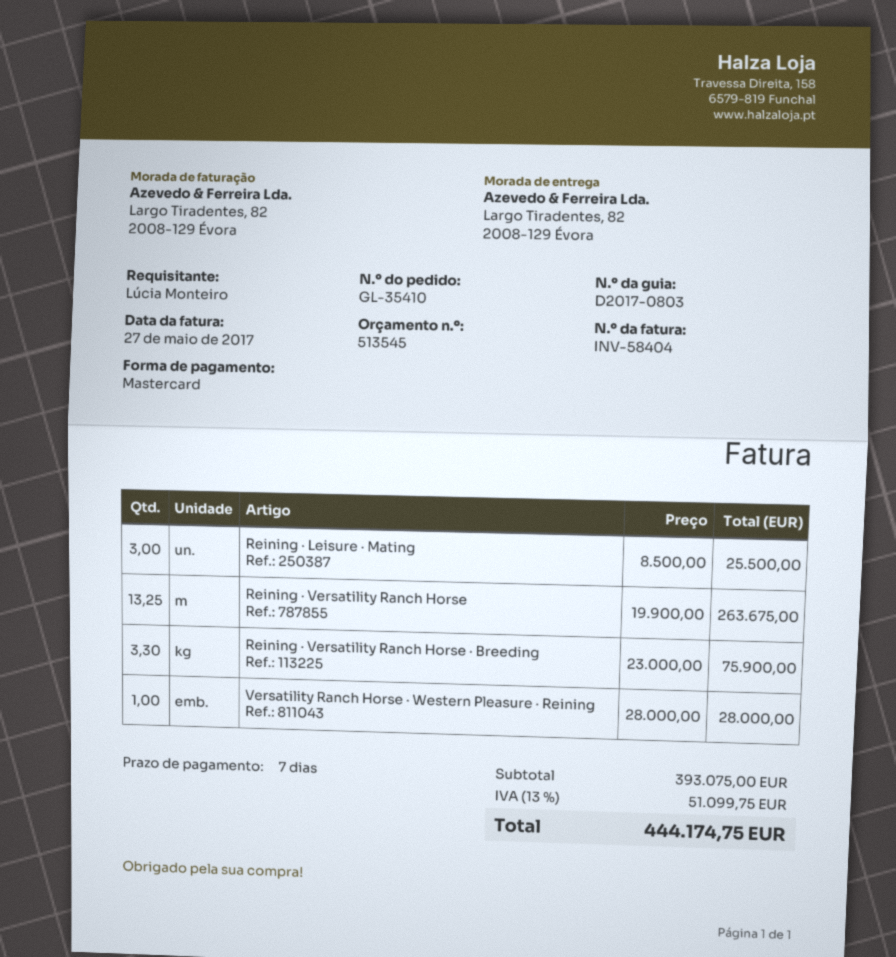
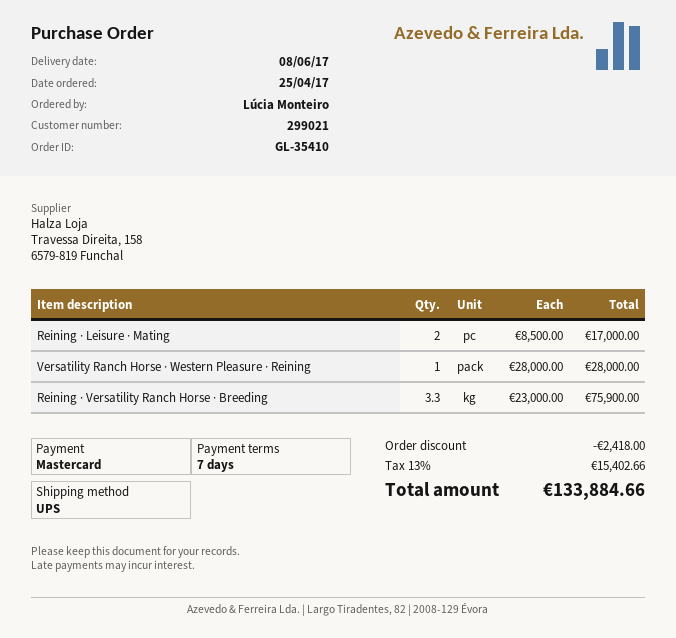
Reining · Leisure · Mating: 3 x 8500.00 = 25500.00 -> 2 x 8500.00 = 17000.00
Reining · Versatility Ranch Horse: 13.25 x 19900.00 = 263675.00 -> none
discount: none -> 2418.00
tax: 13% = 51099.75 -> 13% = 15402.66
total: 444174.75 -> 133884.66

